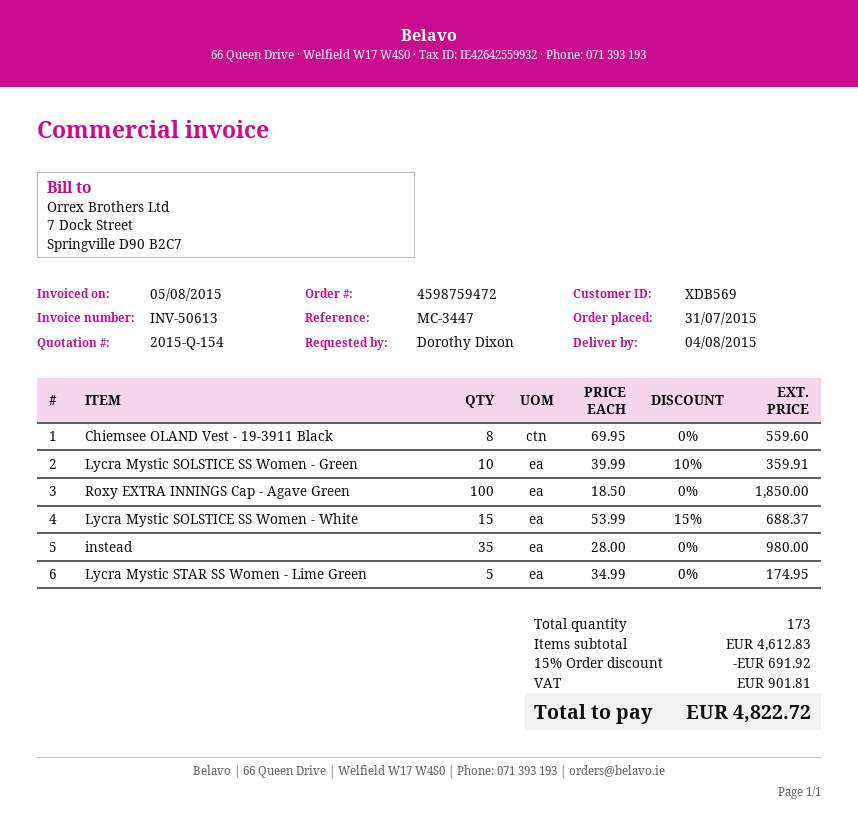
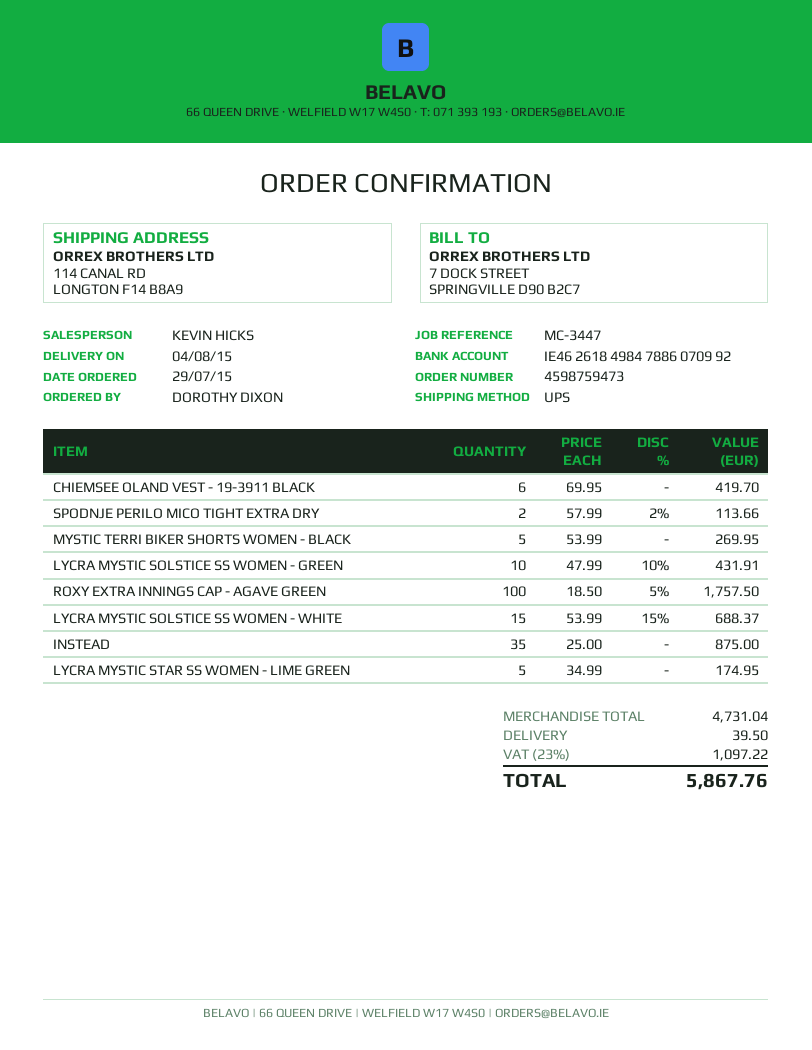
order number: 4598759472 -> 4598759473
order date: 2015-07-31 -> 2015-07-29
Chiemsee OLAND Vest - 19-3911 Black: 8 x 69.95 = 559.60 -> 6 x 69.95 = 419.70
Lycra Mystic SOLSTICE SS Women - Green: 10 x 39.99 - 10% = 359.91 -> 10 x 47.99 - 10% = 431.91
Roxy EXTRA INNINGS Cap - Agave Green: 100 x 18.50 = 1850.00 -> 100 x 18.50 - 5% = 1757.50
instead: 35 x 28.00 = 980.00 -> 35 x 25.00 = 875.00
SPODNJE PERILO MICO TIGHT EXTRA DRY: none -> 2 x 57.99 - 2% = 113.66
MYSTIC TERRI BIKER SHORTS WOMEN - BLACK: none -> 5 x 53.99 = 269.95
subtotal: 4612.83 -> 4731.04
discount: 15% = 691.92 -> none
shipping: none -> 39.50
tax: 901.81 -> 1097.22
total: 4822.72 -> 5867.76

